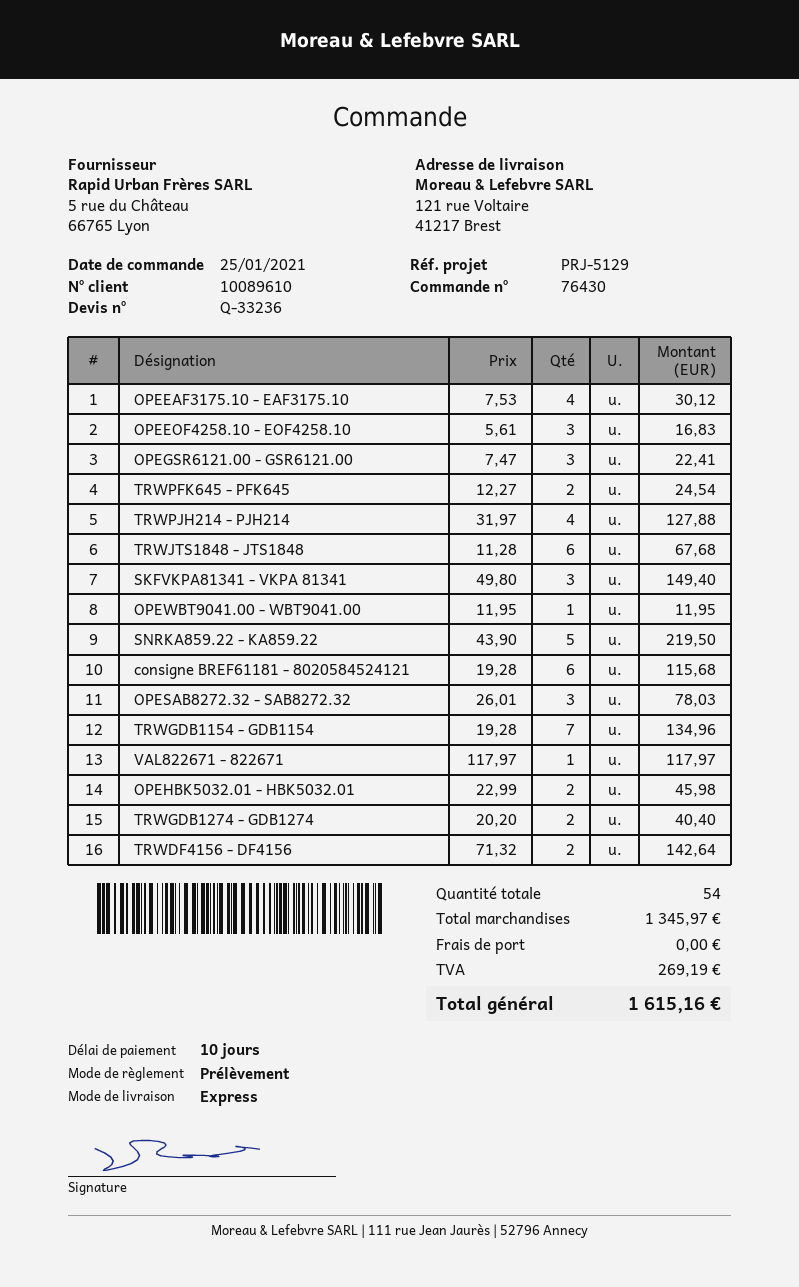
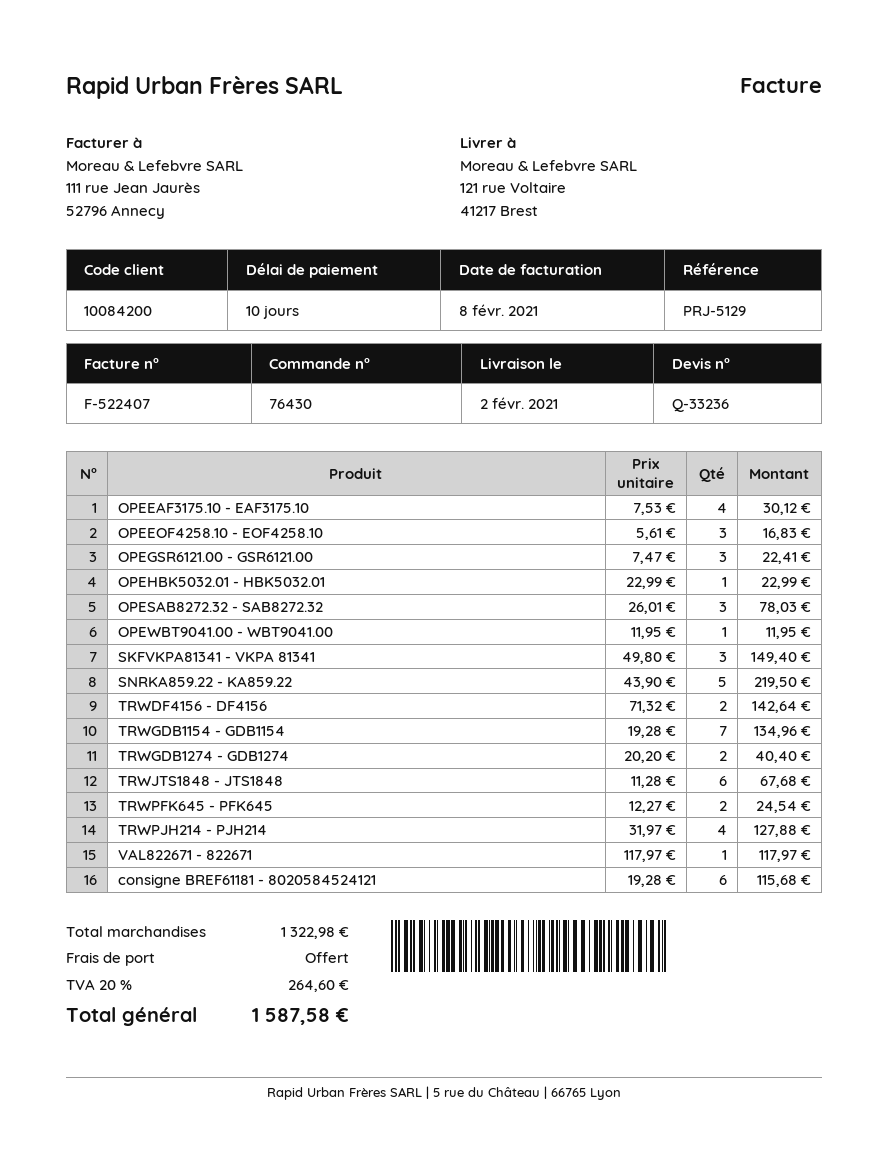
customer number: 10089610 -> 10084200
OPEHBK5032.01 - HBK5032.01: 2 x 22.99 = 45.98 -> 1 x 22.99 = 22.99
subtotal: 1345.97 -> 1322.98
tax: 269.19 -> 264.60
total: 1615.16 -> 1587.58

